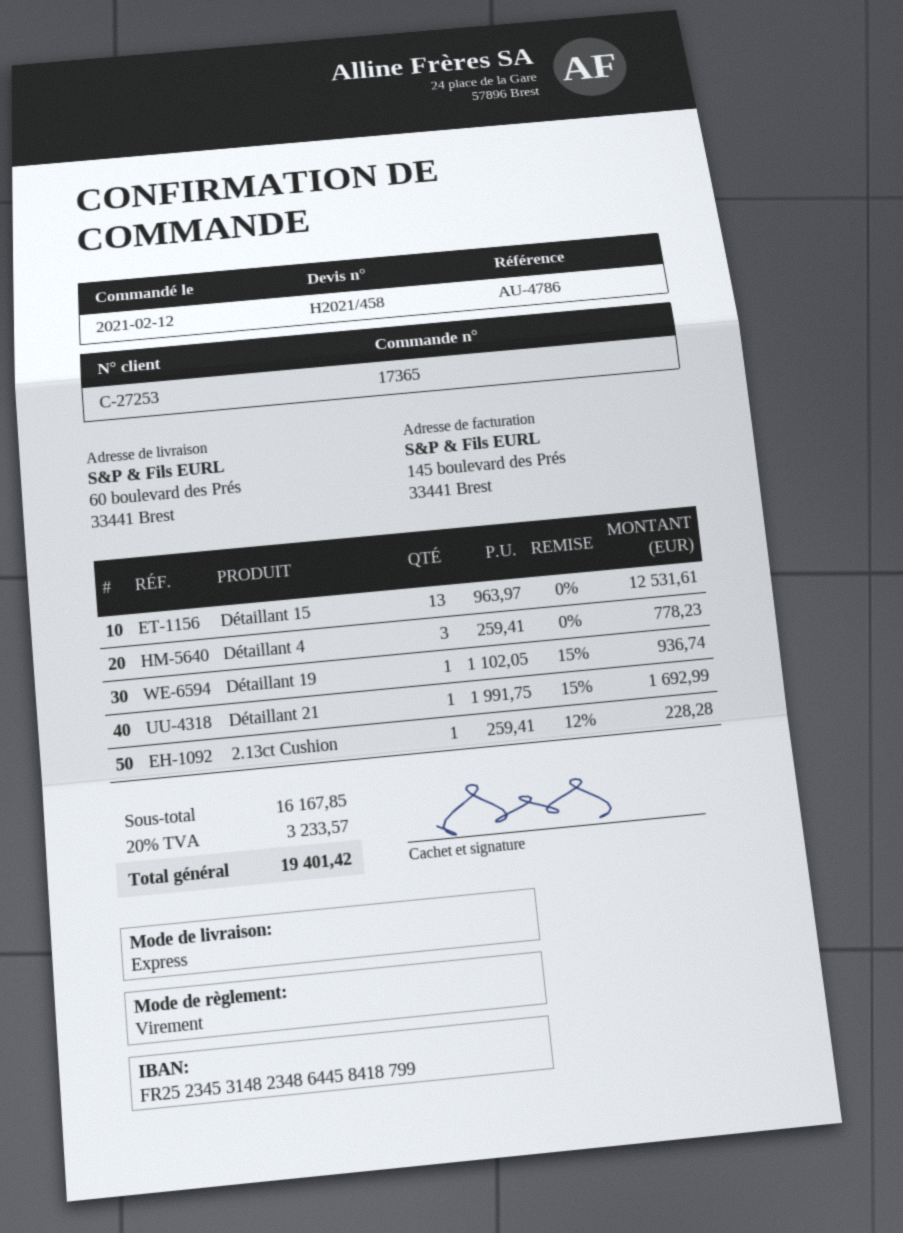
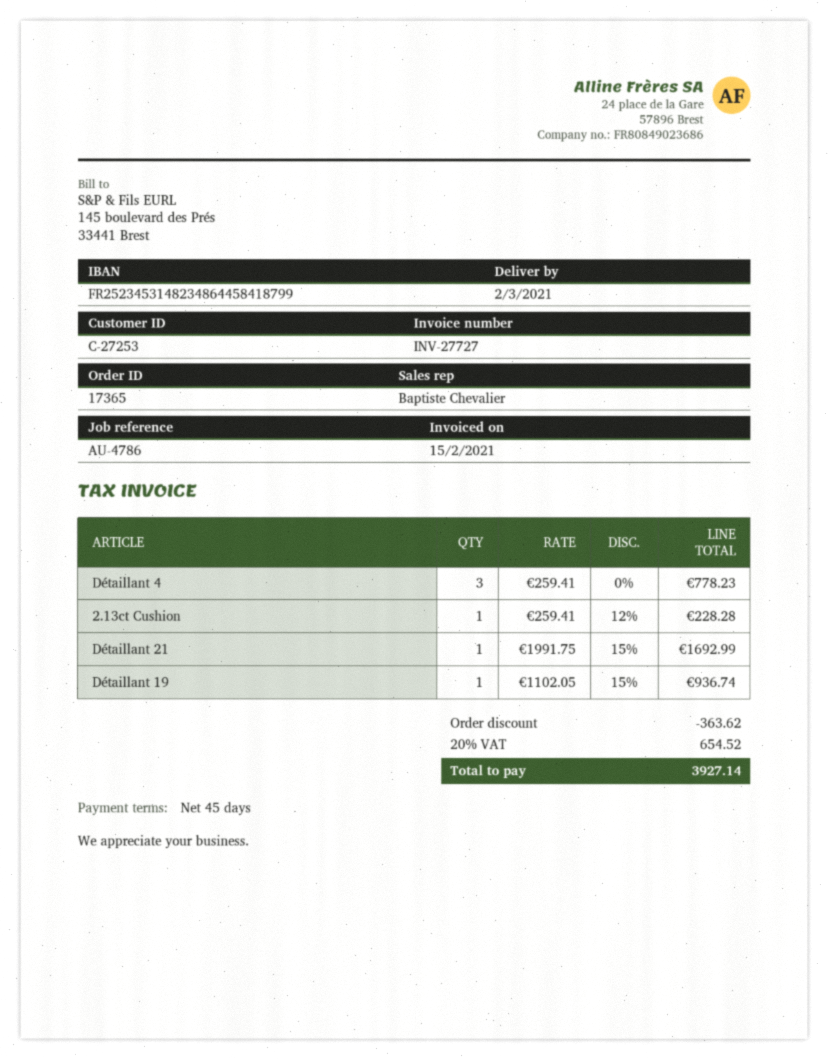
Détaillant 15: 13 x 963.97 = 12531.61 -> none
discount: none -> 363.62
tax: 20% = 3233.57 -> 20% = 654.52
total: 19401.42 -> 3927.14

